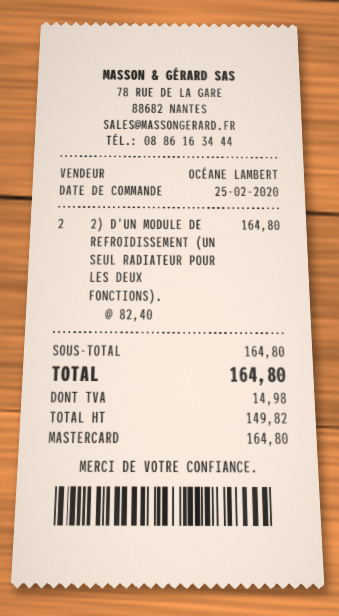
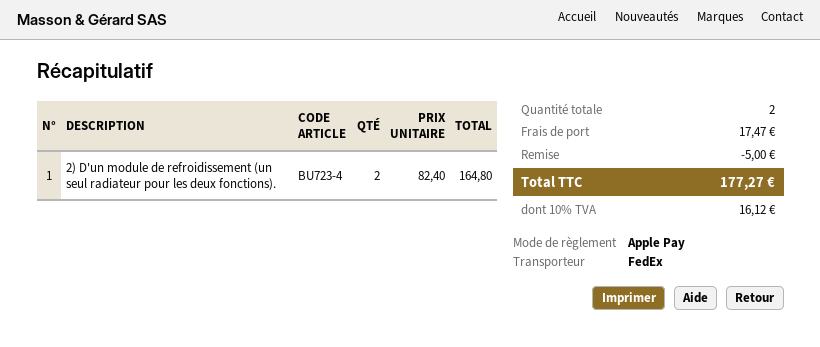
payment method: Mastercard -> Apple Pay
discount: none -> 5.00
shipping: none -> 17.47
tax: 14.98 -> 16.12
total: 164.80 -> 177.27

